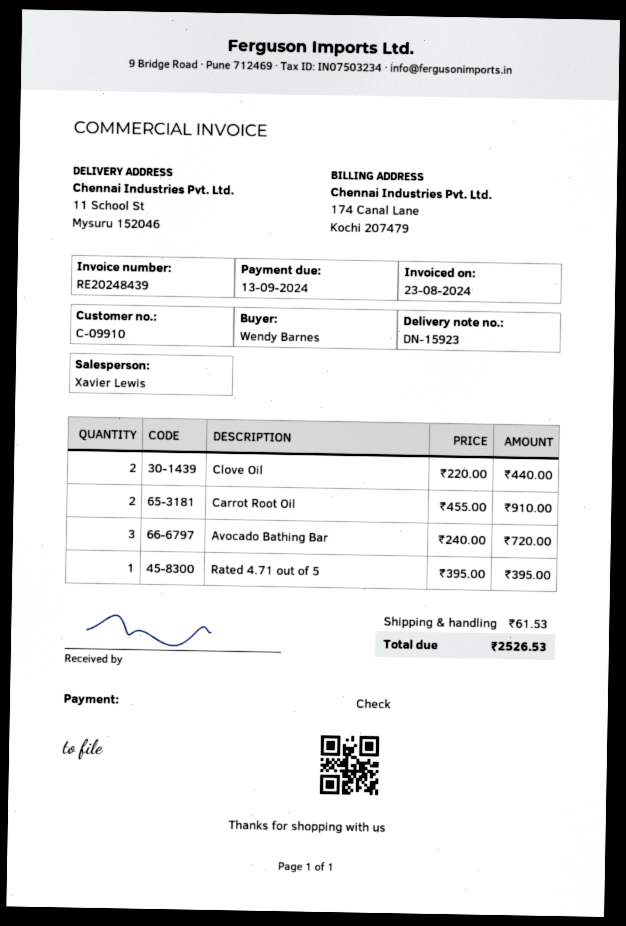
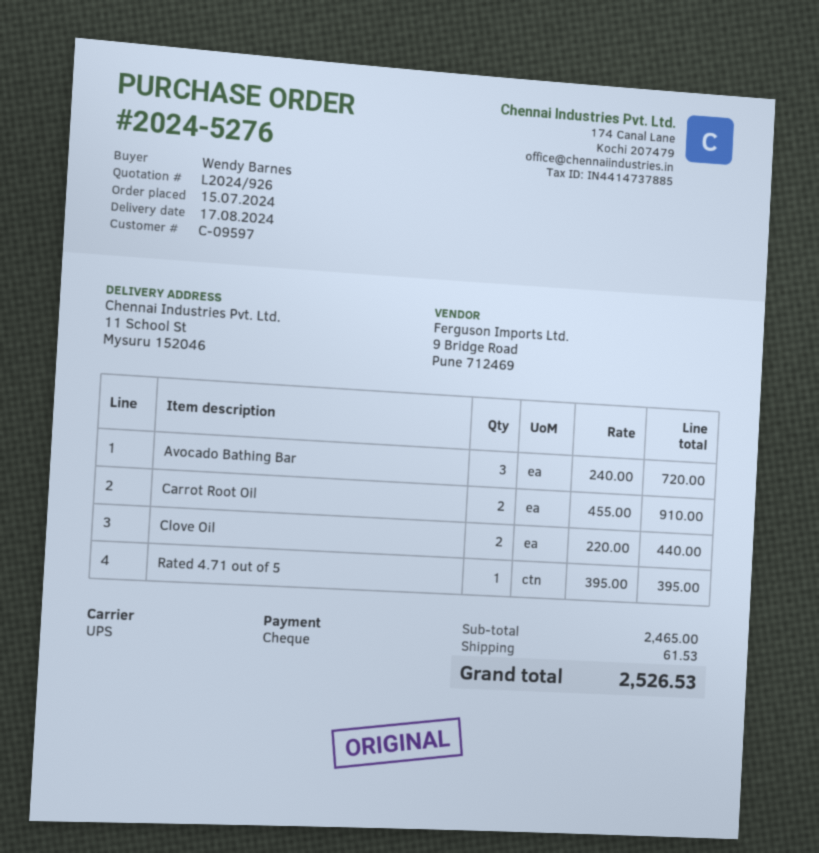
customer number: C-09910 -> C-09597

